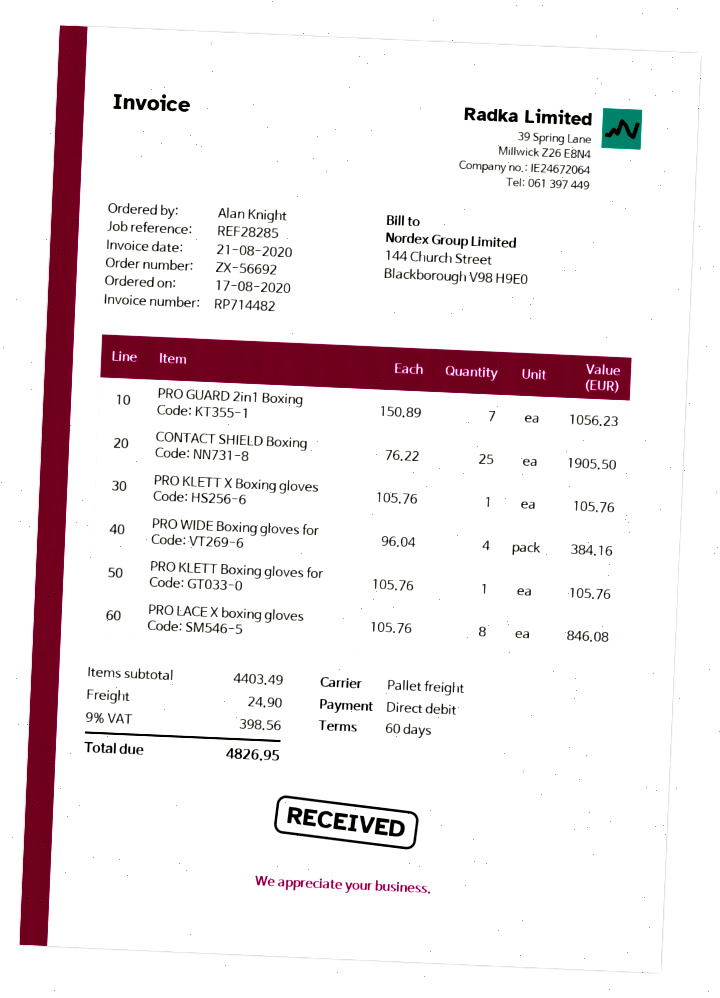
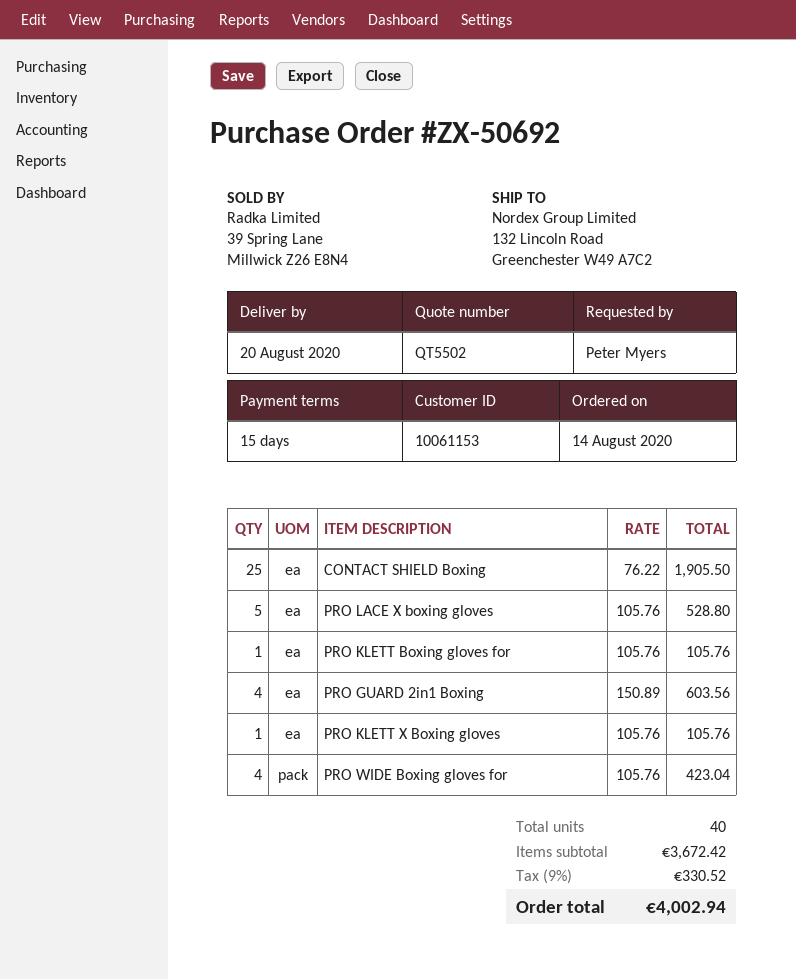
order number: ZX-56692 -> ZX-50692
order date: 2020-08-17 -> 2020-08-14
payment terms: 60 days -> 15 days
ordered by: Alan Knight -> Peter Myers
PRO GUARD 2in1 Boxing: 7 x 150.89 = 1056.23 -> 4 x 150.89 = 603.56
PRO WIDE Boxing gloves for: 4 x 96.04 = 384.16 -> 4 x 105.76 = 423.04
PRO LACE X boxing gloves: 8 x 105.76 = 846.08 -> 5 x 105.76 = 528.80
subtotal: 4403.49 -> 3672.42
shipping: 24.90 -> none
tax: 9% = 398.56 -> 9% = 330.52
total: 4826.95 -> 4002.94

